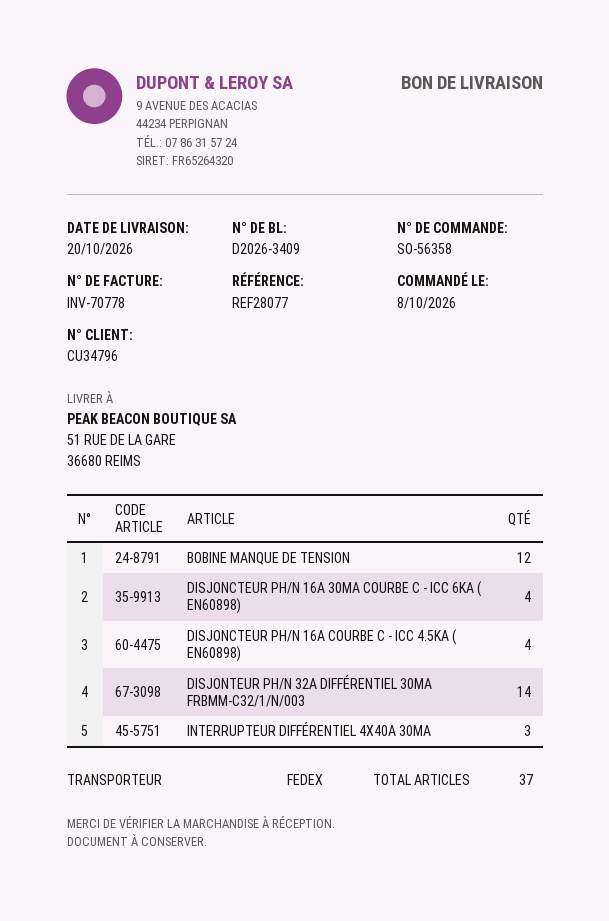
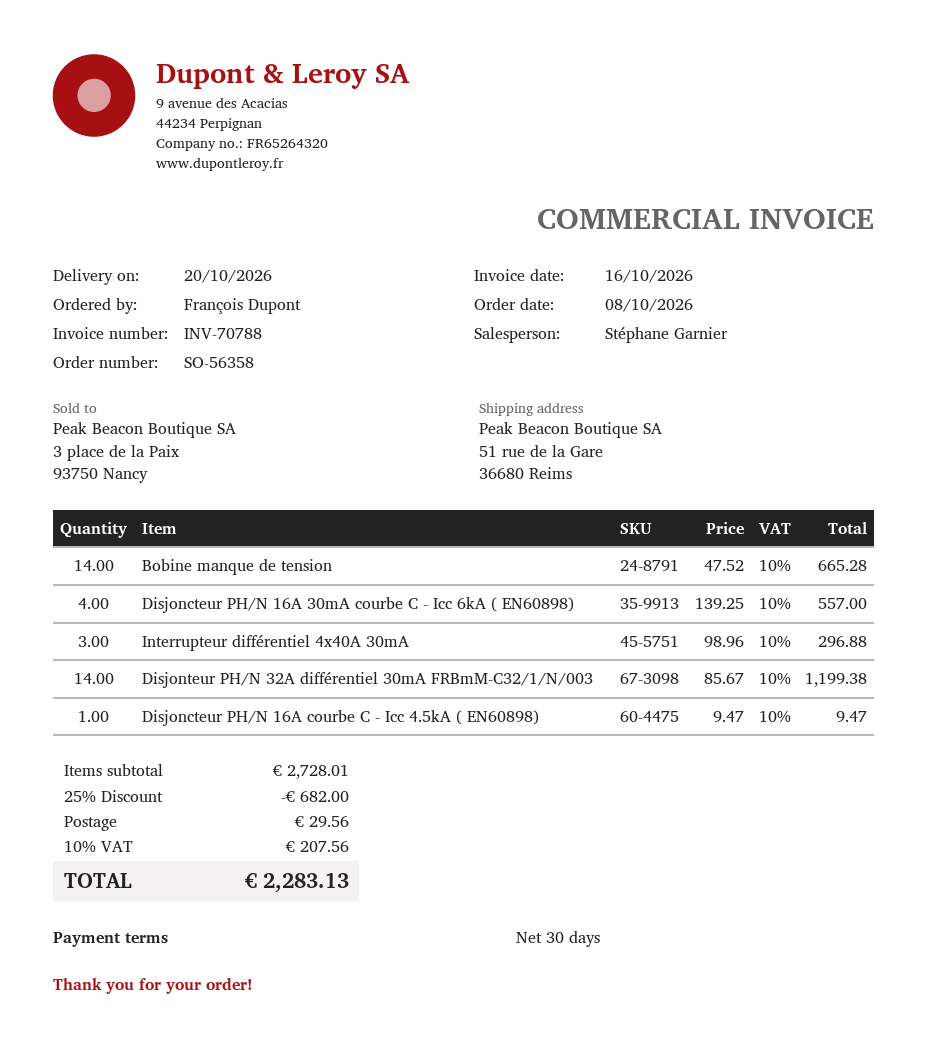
invoice number: INV-70778 -> INV-70788
BOBINE MANQUE DE TENSION: 12 -> 14
DISJONCTEUR PH/N 16A COURBE C - ICC 4.5KA ( EN60898): 4 -> 1

